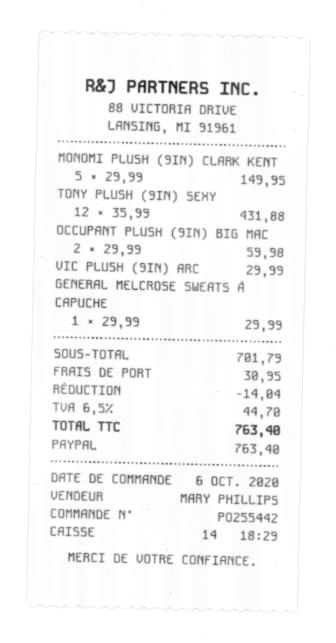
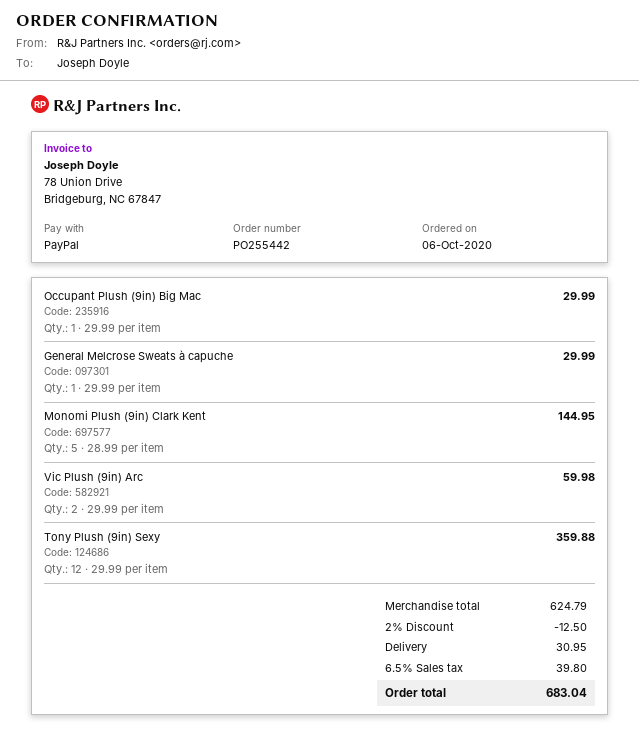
MONOMI PLUSH (9IN) CLARK KENT: 5 x 29.99 = 149.95 -> 5 x 28.99 = 144.95
TONY PLUSH (9IN) SEXY: 12 x 35.99 = 431.88 -> 12 x 29.99 = 359.88
OCCUPANT PLUSH (9IN) BIG MAC: 2 x 29.99 = 59.98 -> 1 x 29.99 = 29.99
VIC PLUSH (9IN) ARC: 1 x 29.99 = 29.99 -> 2 x 29.99 = 59.98
subtotal: 701.79 -> 624.79
discount: 14.04 -> 12.50
tax: 6.5% = 44.70 -> 6.5% = 39.80
total: 763.40 -> 683.04

